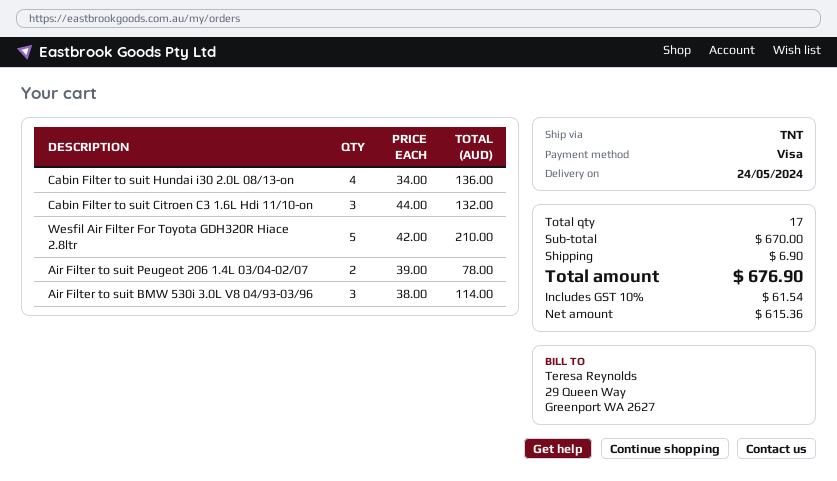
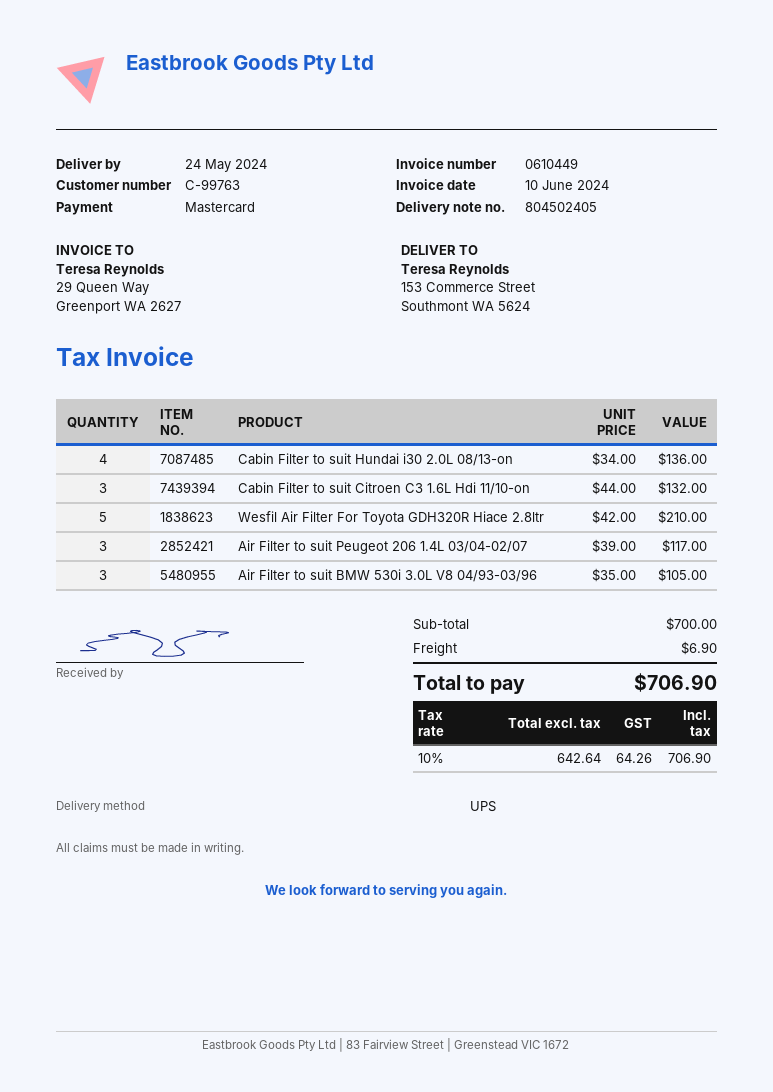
payment method: Visa -> Mastercard
shipping method: TNT -> UPS
Air Filter to suit Peugeot 206 1.4L 03/04-02/07: 2 x 39.00 = 78.00 -> 3 x 39.00 = 117.00
Air Filter to suit BMW 530i 3.0L V8 04/93-03/96: 3 x 38.00 = 114.00 -> 3 x 35.00 = 105.00
subtotal: 670.00 -> 700.00
net: 615.36 -> 642.64
tax: 10% = 61.54 -> 10% = 64.26
total: 676.90 -> 706.90

